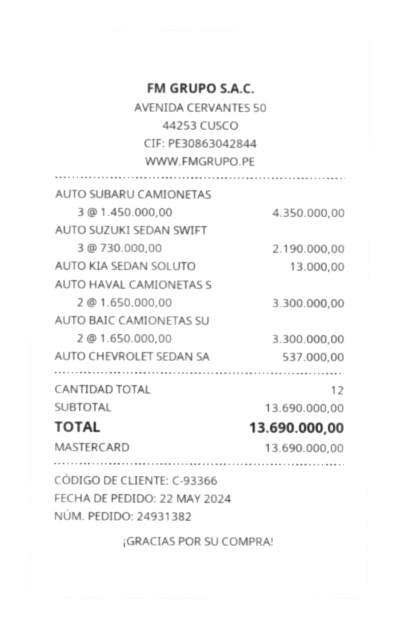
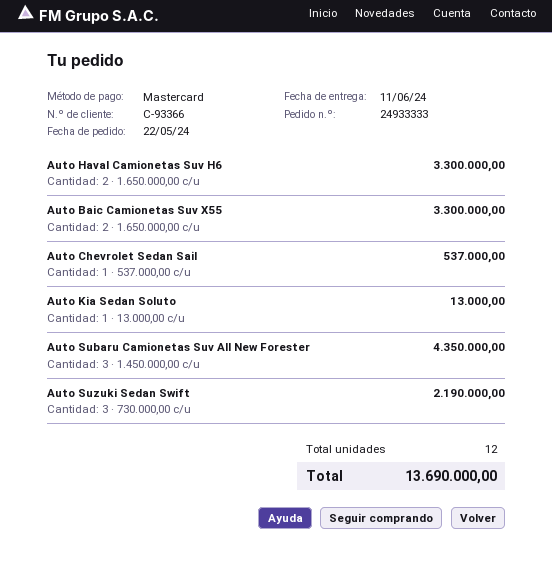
order number: 24931382 -> 24933333

